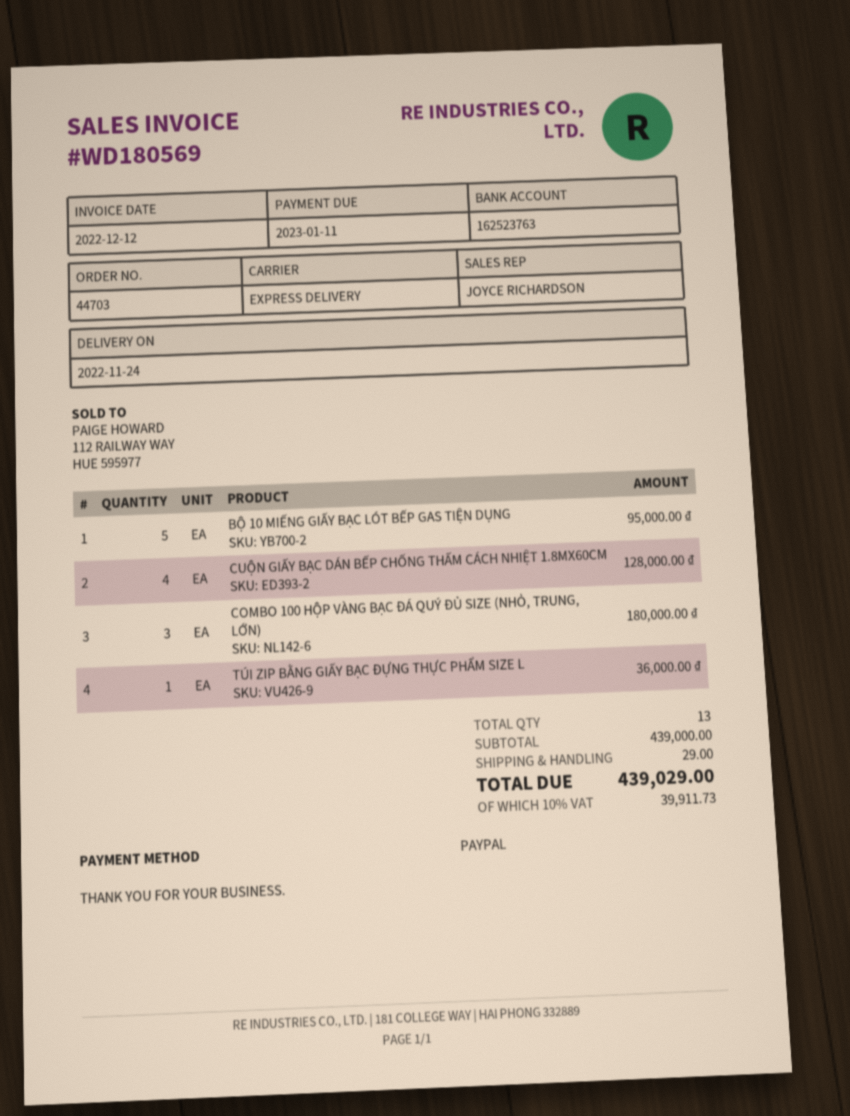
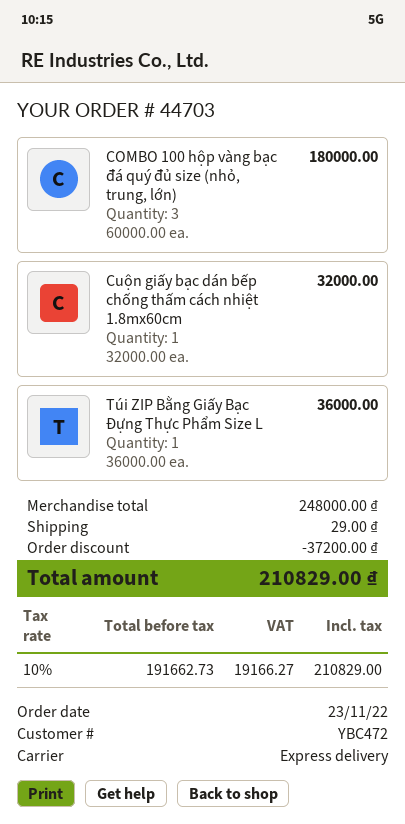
BỘ 10 MIẾNG GIẤY BẠC LÓT BẾP GAS TIỆN DỤNG: 5 for 95000.00 -> none
CUỘN GIẤY BẠC DÁN BẾP CHỐNG THẤM CÁCH NHIỆT 1.8MX60CM: 4 for 128000.00 -> 1 for 32000.00
subtotal: 439000.00 -> 248000.00
discount: none -> 37200.00
tax: 10% = 39911.73 -> 10% = 19166.27
total: 439029.00 -> 210829.00

